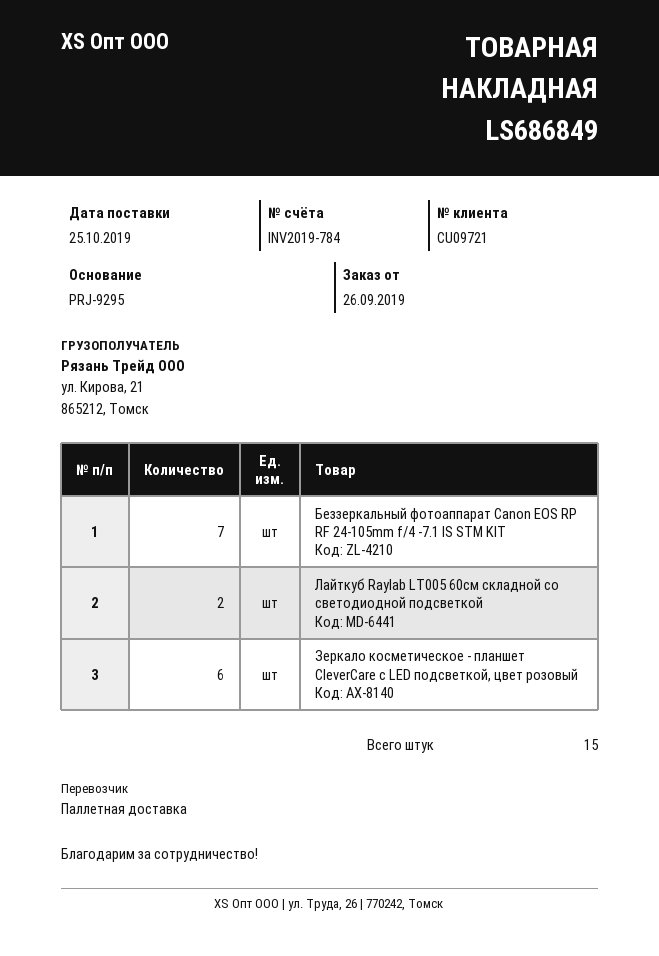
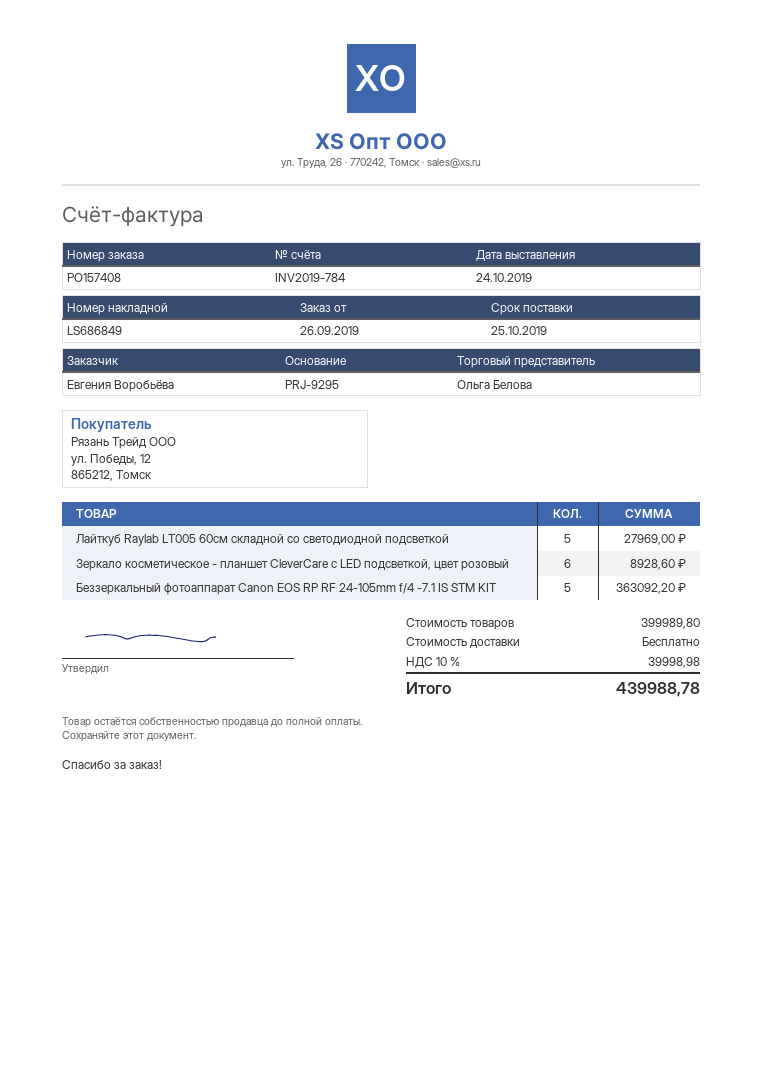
Беззеркальный фотоаппарат Canon EOS RP RF 24-105mm f/4 -7.1 IS STM KIT: 7 -> 5
Лайткуб Raylab LT005 60см складной со светодиодной подсветкой: 2 -> 5

